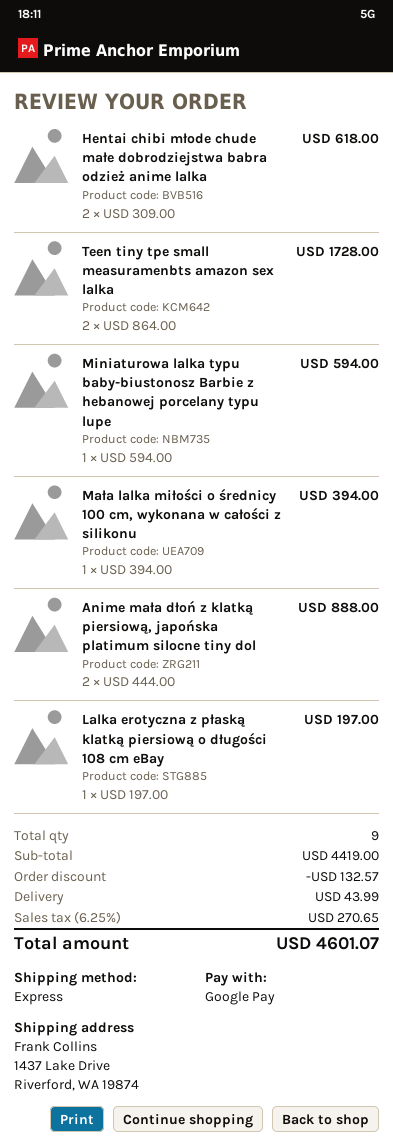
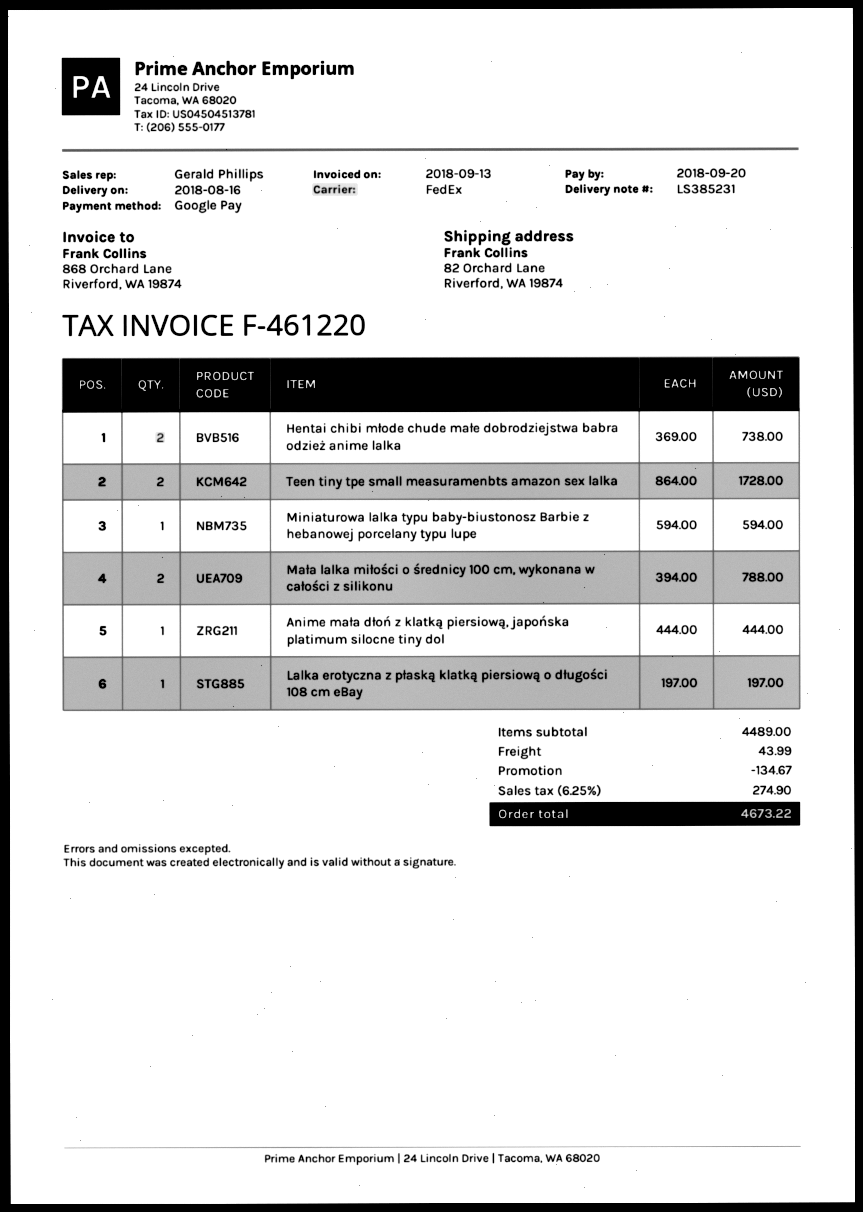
shipping method: express -> FedEx
ship to: 1437 Lake Drive, Riverford, WA 19874 -> 82 Orchard Lane, Riverford, WA 19874
Hentai chibi młode chude małe dobrodziejstwa babra odzież anime lalka: 2 x 309.00 = 618.00 -> 2 x 369.00 = 738.00
Mała lalka miłości o średnicy 100 cm, wykonana w całości z silikonu: 1 x 394.00 = 394.00 -> 2 x 394.00 = 788.00
Anime mała dłoń z klatką piersiową, japońska platimum silocne tiny dol: 2 x 444.00 = 888.00 -> 1 x 444.00 = 444.00
subtotal: 4419.00 -> 4489.00
discount: 132.57 -> 134.67
tax: 6.25% = 270.65 -> 6.25% = 274.90
total: 4601.07 -> 4673.22

